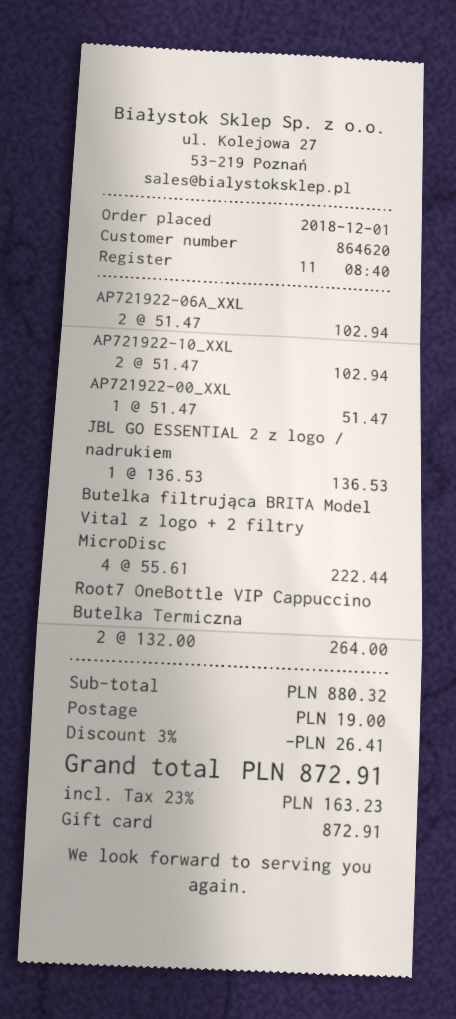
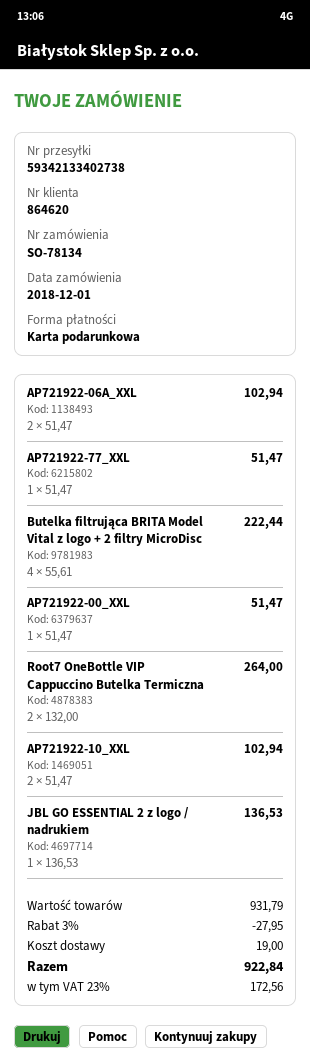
AP721922-77_XXL: none -> 1 x 51.47 = 51.47
subtotal: 880.32 -> 931.79
discount: 3% = 26.41 -> 3% = 27.95
tax: 23% = 163.23 -> 23% = 172.56
total: 872.91 -> 922.84

